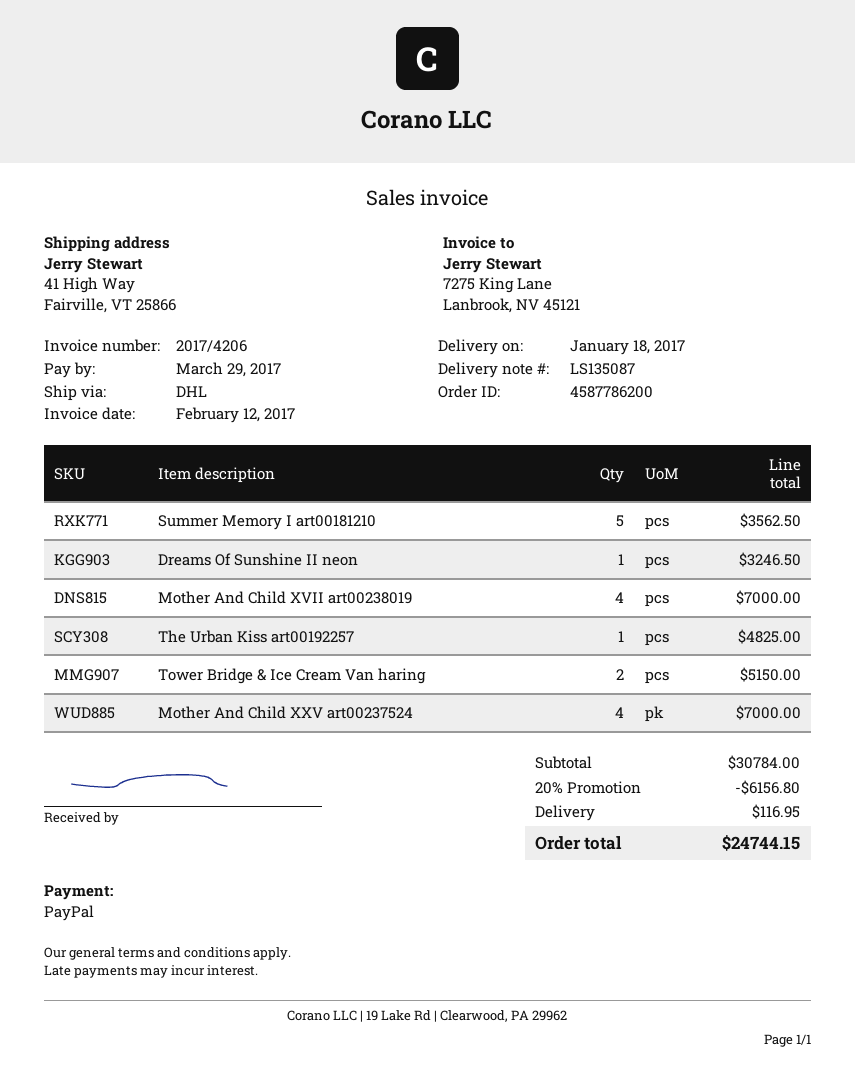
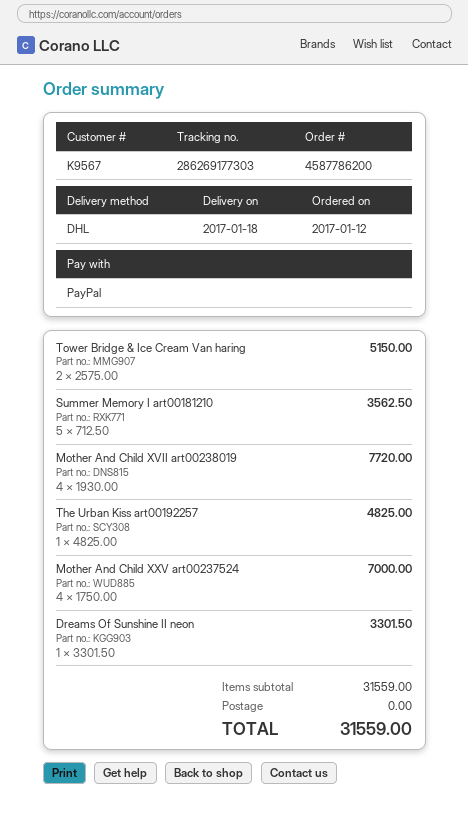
Dreams Of Sunshine II neon: 1 for 3246.50 -> 1 for 3301.50
Mother And Child XVII art00238019: 4 for 7000.00 -> 4 for 7720.00
subtotal: 30784.00 -> 31559.00
discount: 20% = 6156.80 -> none
shipping: 116.95 -> 0.00
total: 24744.15 -> 31559.00

